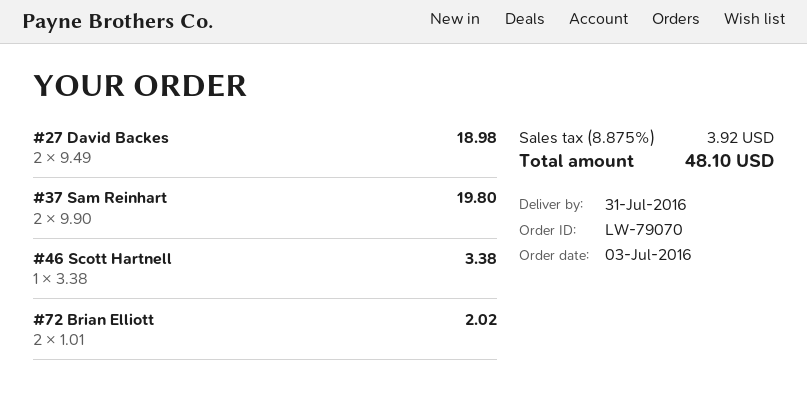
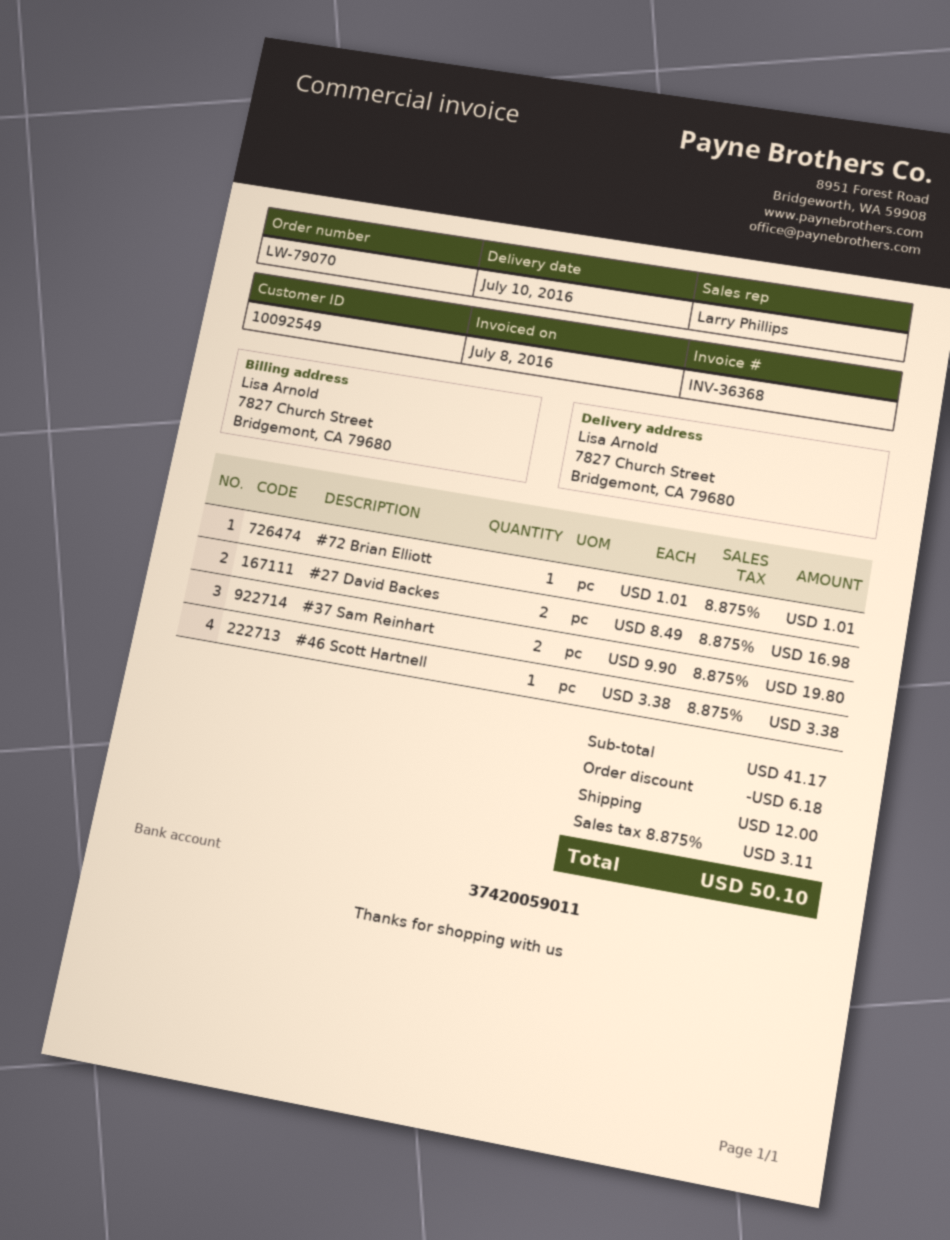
delivery date: 2016-07-31 -> 2016-07-10
#27 David Backes: 2 x 9.49 = 18.98 -> 2 x 8.49 = 16.98
#72 Brian Elliott: 2 x 1.01 = 2.02 -> 1 x 1.01 = 1.01
discount: none -> 6.18
shipping: none -> 12.00
tax: 8.875% = 3.92 -> 8.875% = 3.11
total: 48.10 -> 50.10

